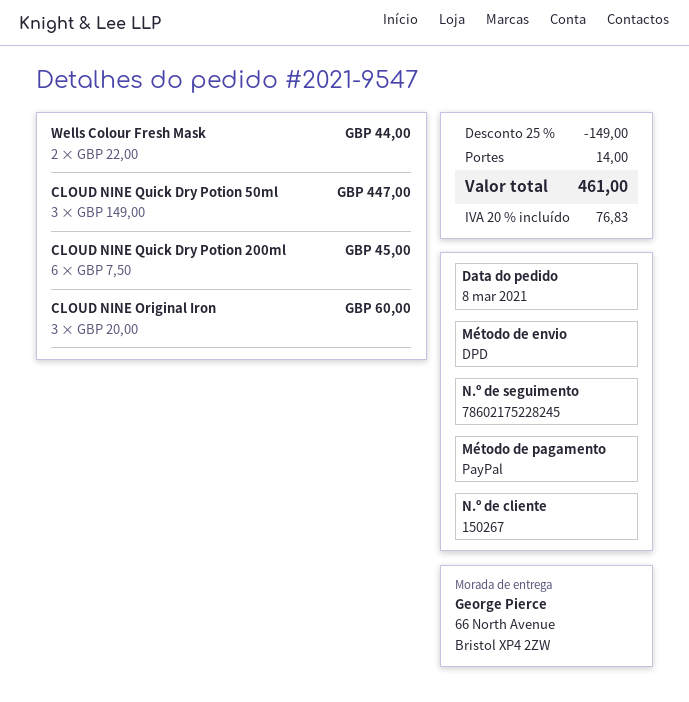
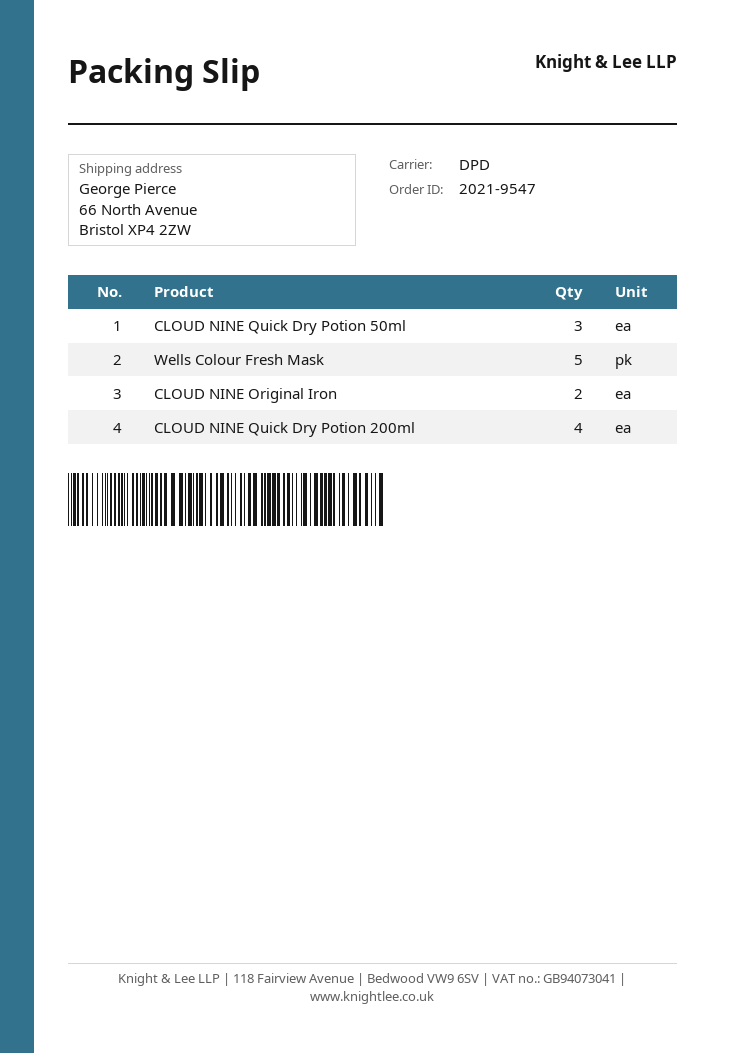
Wells Colour Fresh Mask: 2 -> 5
CLOUD NINE Quick Dry Potion 200ml: 6 -> 4
CLOUD NINE Original Iron: 3 -> 2

